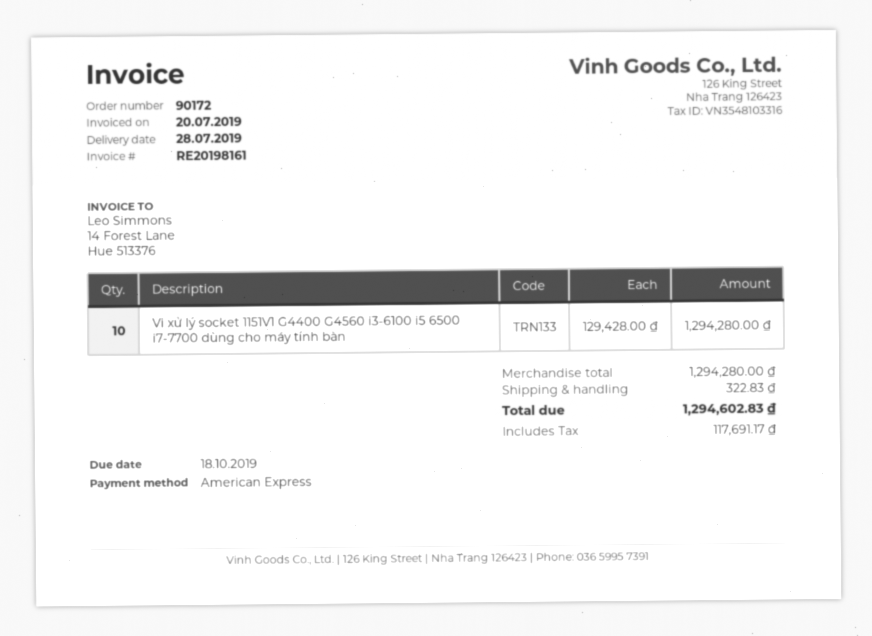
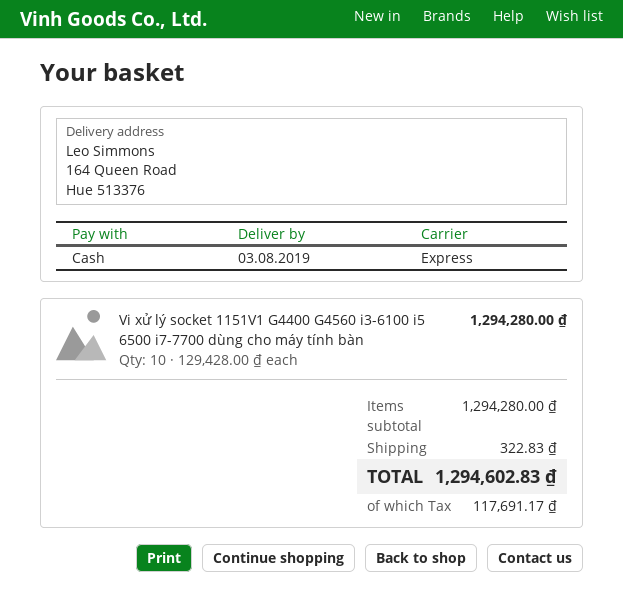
delivery date: 2019-07-28 -> 2019-08-03
payment method: American Express -> cash

